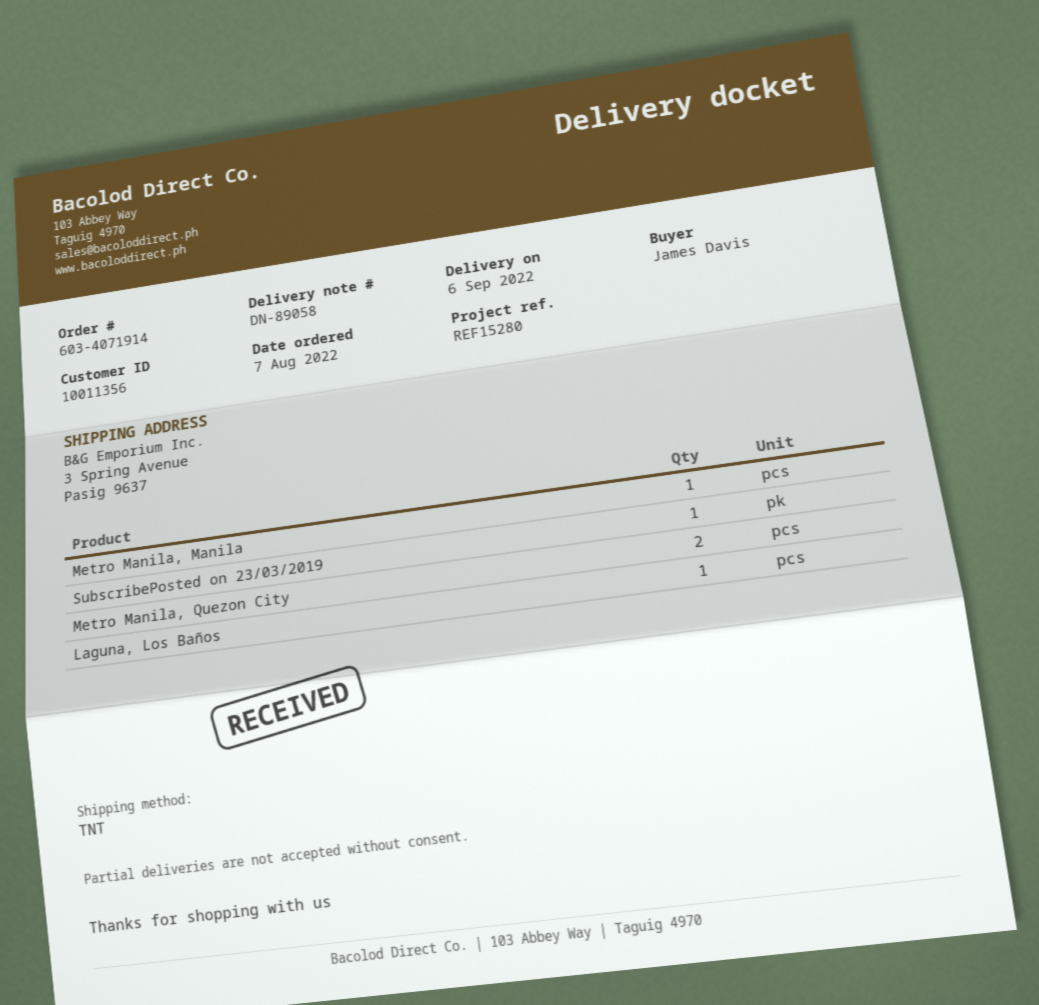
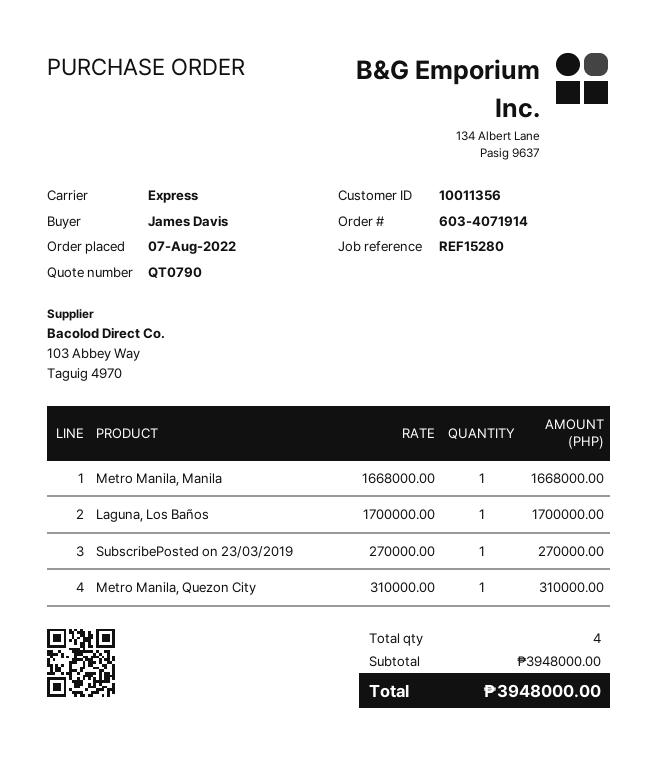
shipping method: TNT -> express
Metro Manila, Quezon City: 2 -> 1

